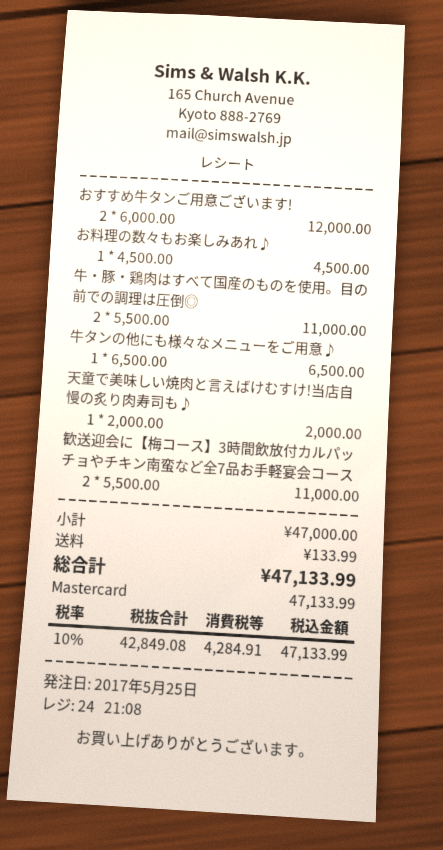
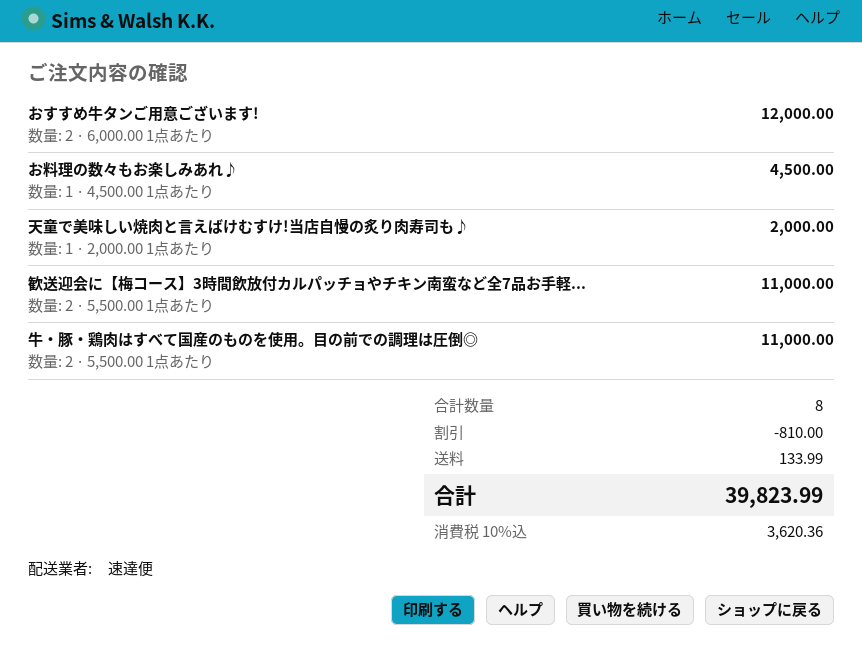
牛タンの他にも様々なメニューをご用意♪: 1 x 6500.00 = 6500.00 -> none
discount: none -> 810.00
tax: 10% = 4284.91 -> 10% = 3620.36
total: 47133.99 -> 39823.99

